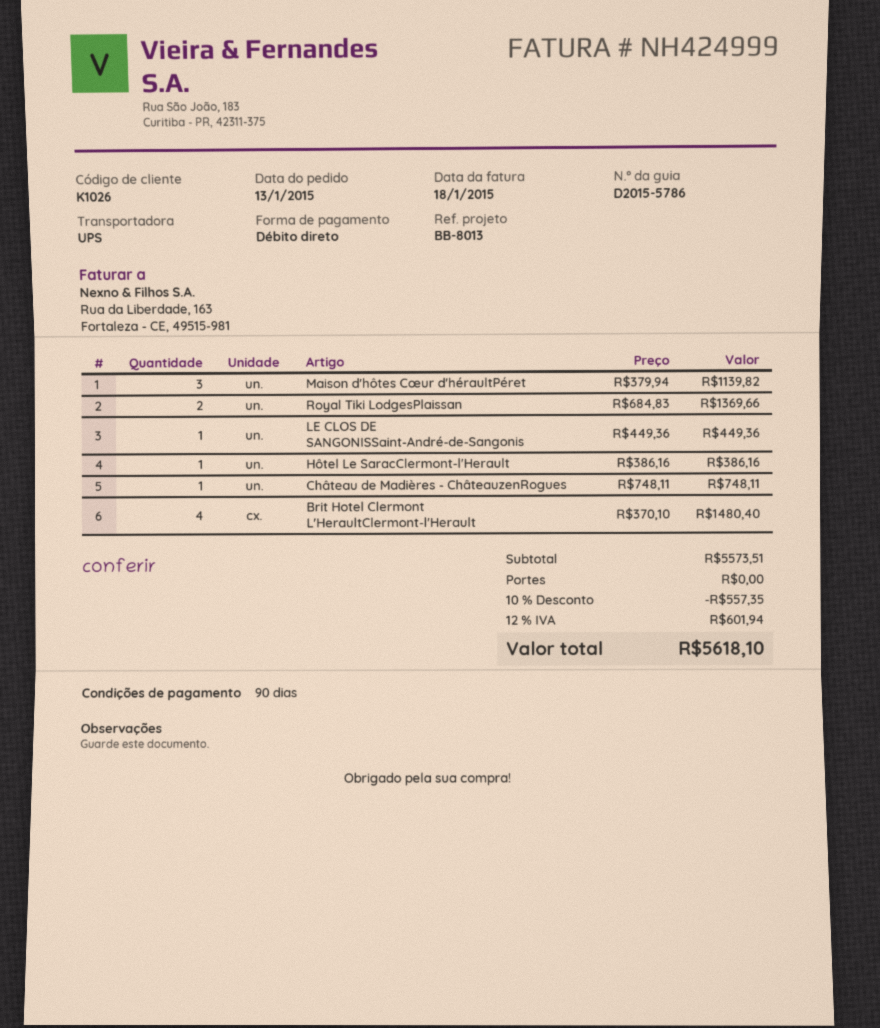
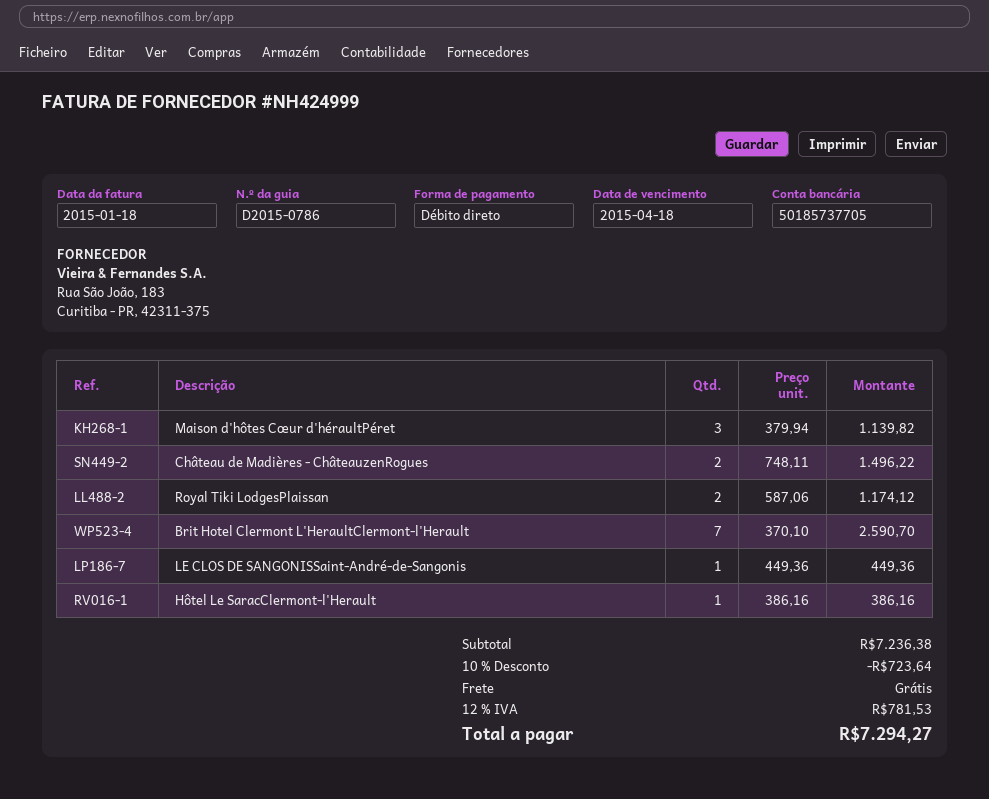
delivery note number: D2015-5786 -> D2015-0786
Royal Tiki LodgesPlaissan: 2 x 684.83 = 1369.66 -> 2 x 587.06 = 1174.12
Château de Madières - ChâteauzenRogues: 1 x 748.11 = 748.11 -> 2 x 748.11 = 1496.22
Brit Hotel Clermont L'HeraultClermont-l'Herault: 4 x 370.10 = 1480.40 -> 7 x 370.10 = 2590.70
subtotal: 5573.51 -> 7236.38
discount: 10% = 557.35 -> 10% = 723.64
tax: 12% = 601.94 -> 12% = 781.53
total: 5618.10 -> 7294.27

